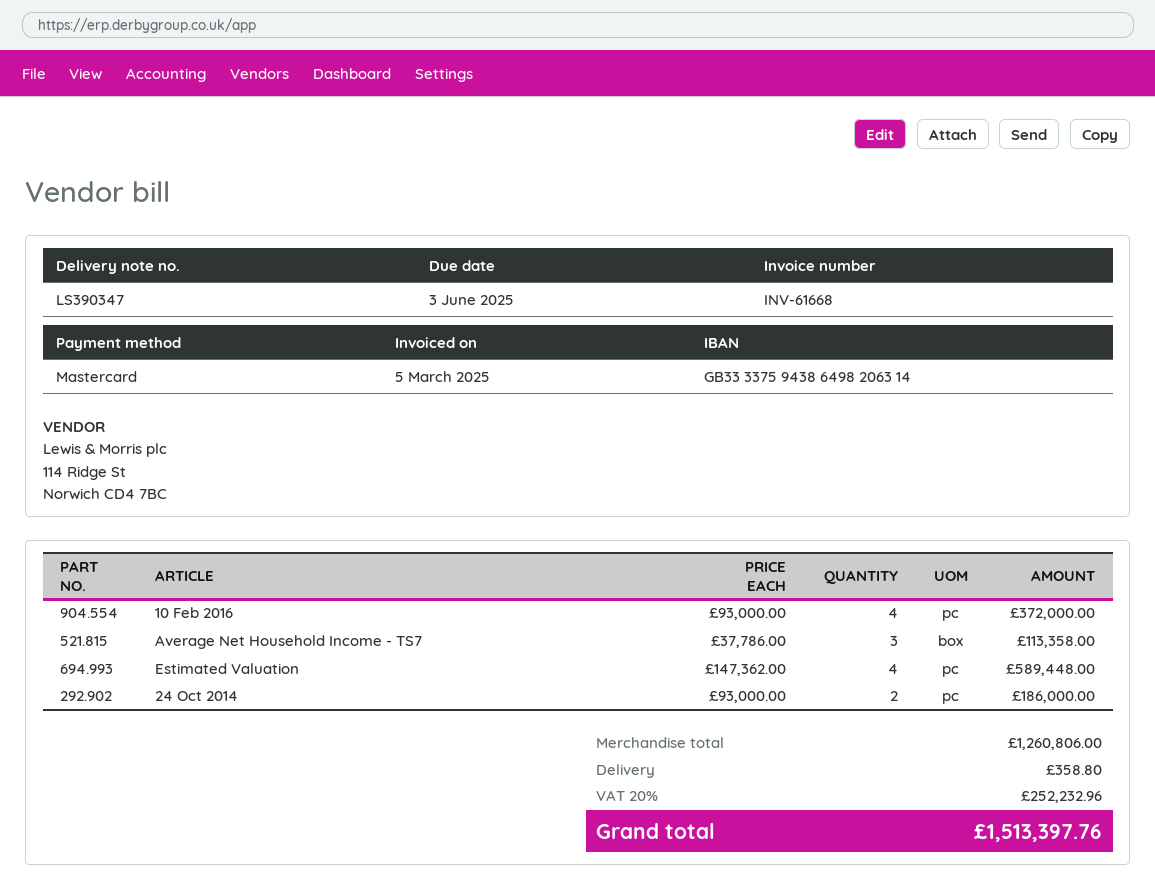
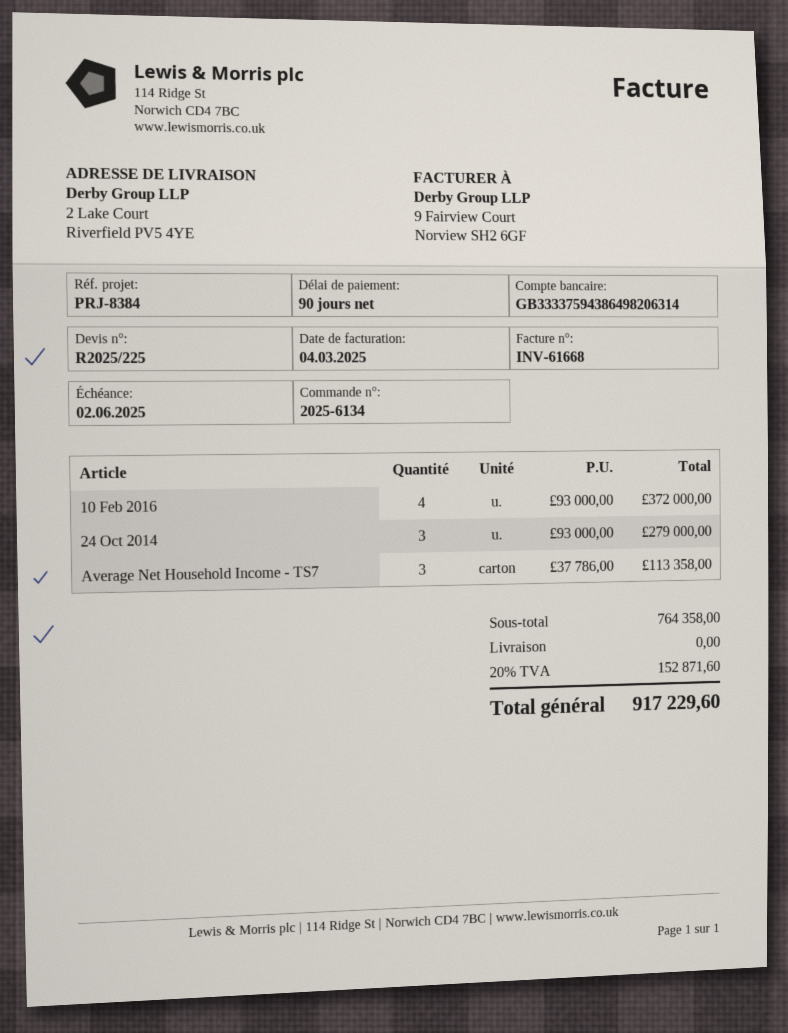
invoice date: 2025-03-05 -> 2025-03-04
due date: 2025-06-03 -> 2025-06-02
Estimated Valuation: 4 x 147362.00 = 589448.00 -> none
24 Oct 2014: 2 x 93000.00 = 186000.00 -> 3 x 93000.00 = 279000.00
subtotal: 1260806.00 -> 764358.00
shipping: 358.80 -> 0.00
tax: 20% = 252232.96 -> 20% = 152871.60
total: 1513397.76 -> 917229.60

